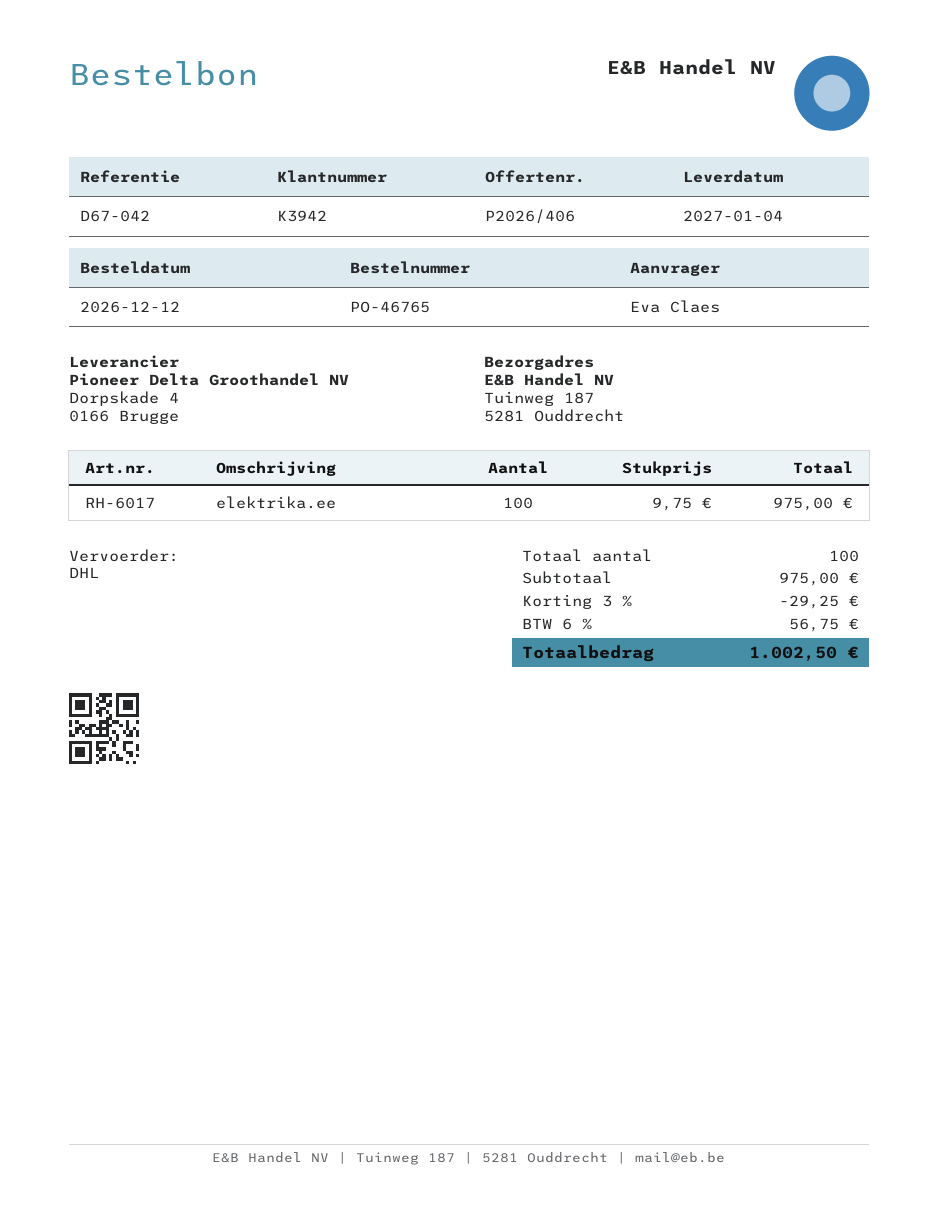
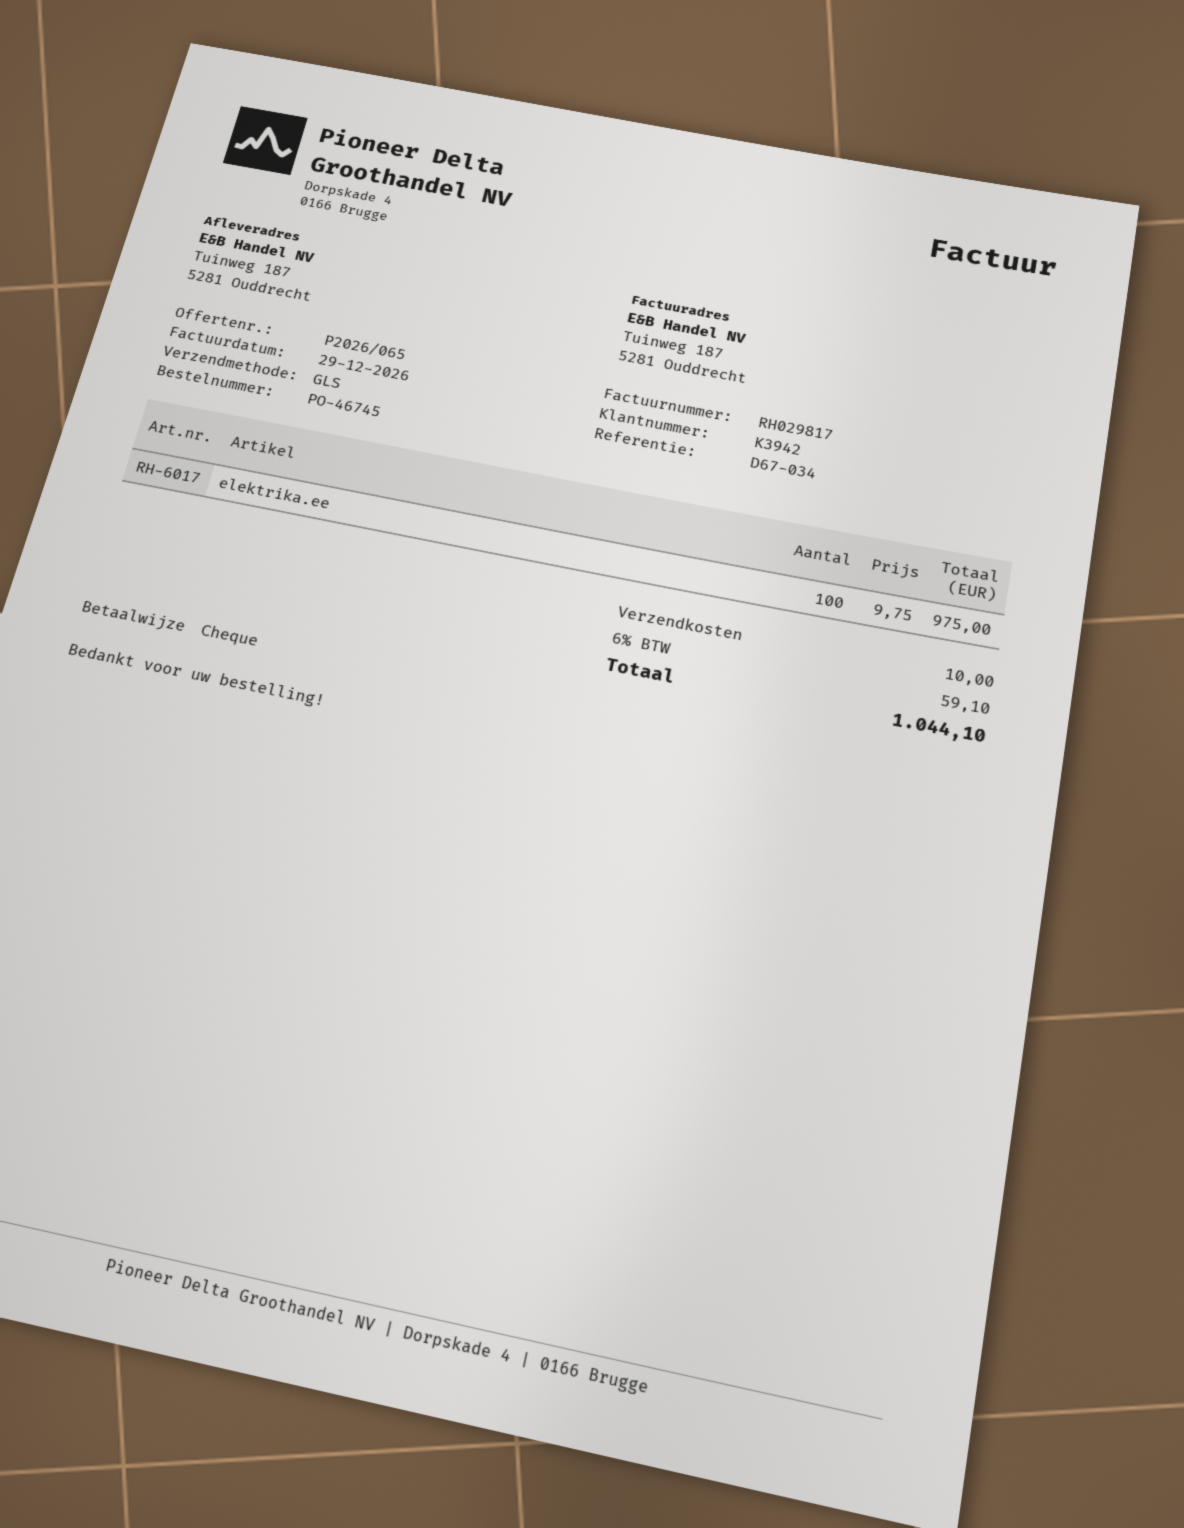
quote number: P2026/406 -> P2026/065
order number: PO-46765 -> PO-46745
reference: D67-042 -> D67-034
shipping method: DHL -> GLS
discount: 3% = 29.25 -> none
shipping: none -> 10.00
tax: 6% = 56.75 -> 6% = 59.10
total: 1002.50 -> 1044.10

